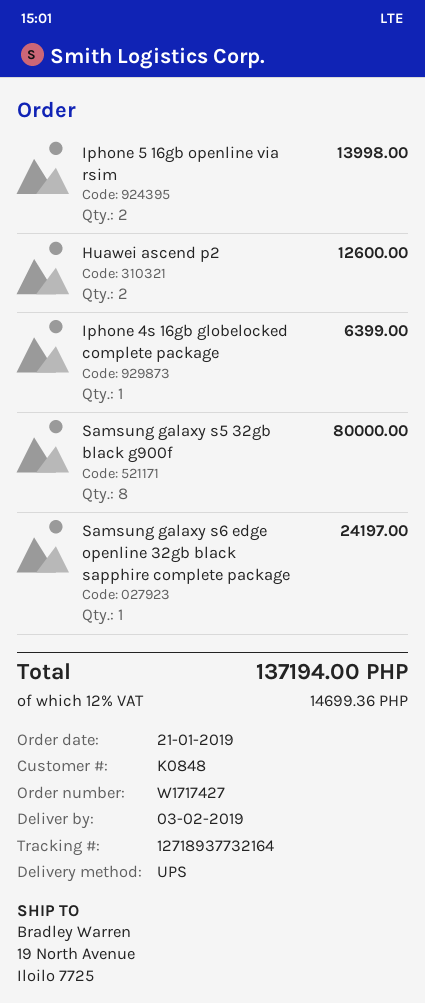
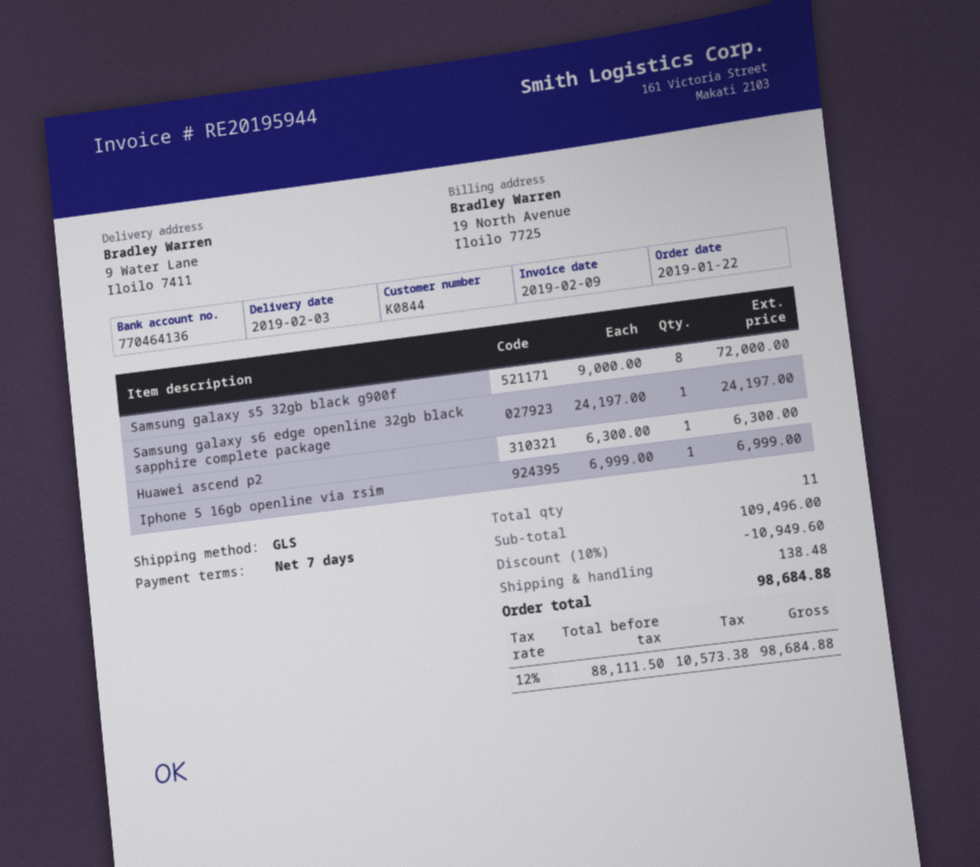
order date: 2019-01-21 -> 2019-01-22
customer number: K0848 -> K0844
shipping method: UPS -> GLS
ship to: 19 North Avenue, Iloilo 7725 -> 9 Water Lane, Iloilo 7411
Iphone 5 16gb openline via rsim: 2 for 13998.00 -> 1 for 6999.00
Huawei ascend p2: 2 for 12600.00 -> 1 for 6300.00
Iphone 4s 16gb globelocked complete package: 1 for 6399.00 -> none
Samsung galaxy s5 32gb black g900f: 8 for 80000.00 -> 8 for 72000.00
discount: none -> 10% = 10949.60
shipping: none -> 138.48
tax: 12% = 14699.36 -> 12% = 10573.38
total: 137194.00 -> 98684.88

